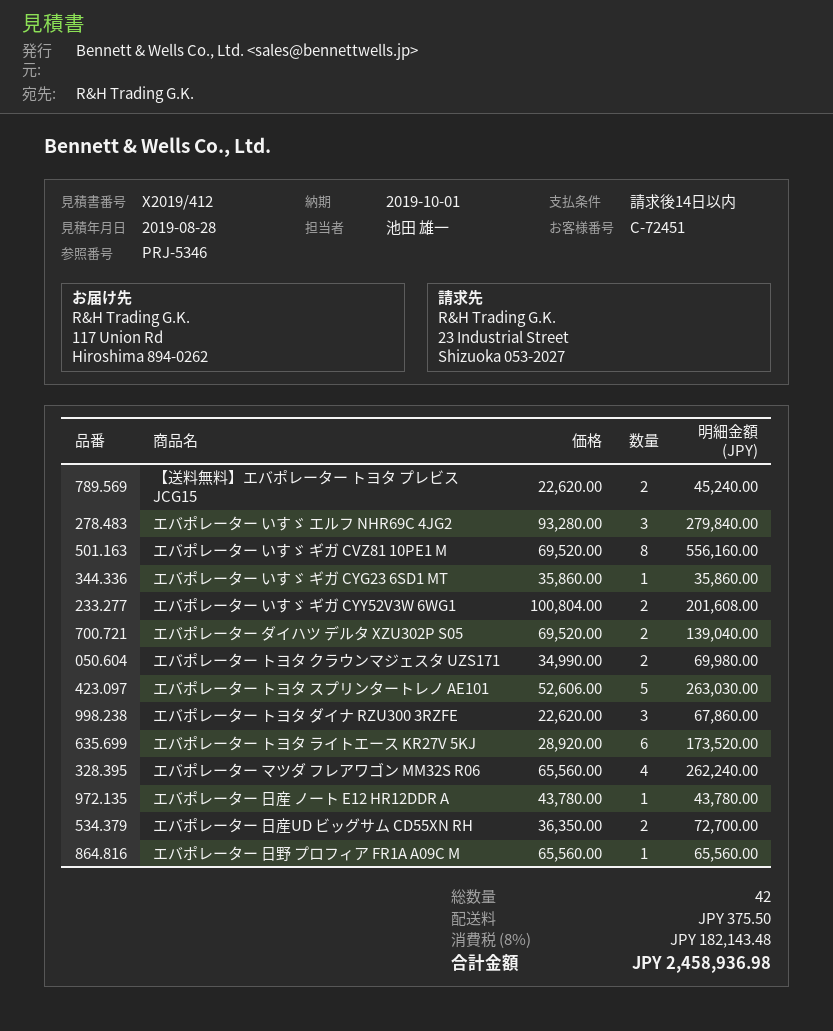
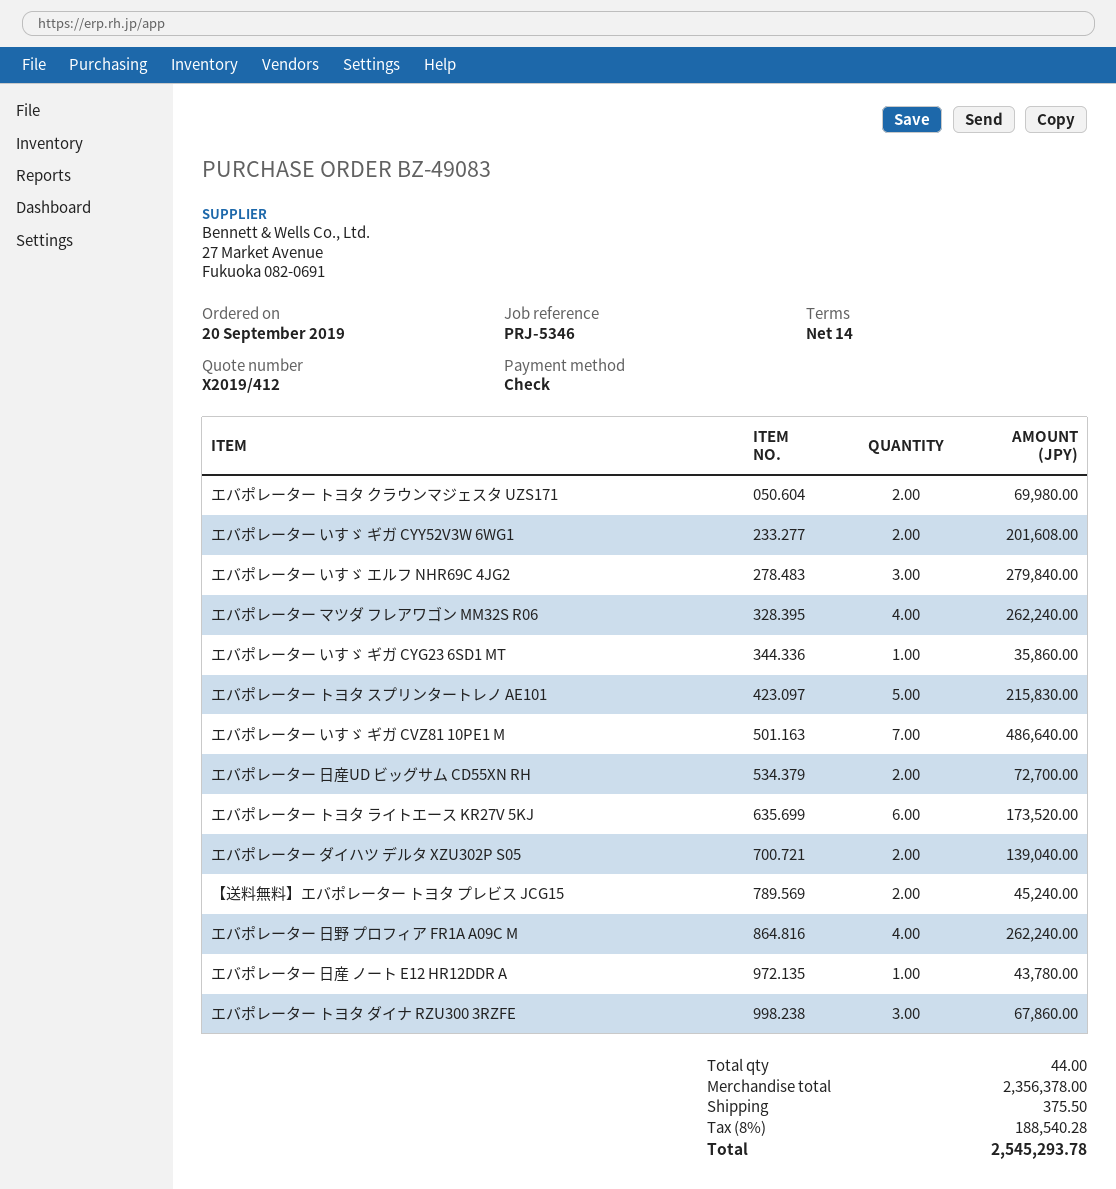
エバポレーター いすゞ ギガ CVZ81 10PE1 M: 8 for 556160.00 -> 7 for 486640.00
エバポレーター トヨタ スプリンタートレノ AE101: 5 for 263030.00 -> 5 for 215830.00
エバポレーター 日野 プロフィア FR1A A09C M: 1 for 65560.00 -> 4 for 262240.00
total quantity: 42 -> 44
tax: 8% = 182143.48 -> 8% = 188540.28
total: 2458936.98 -> 2545293.78

